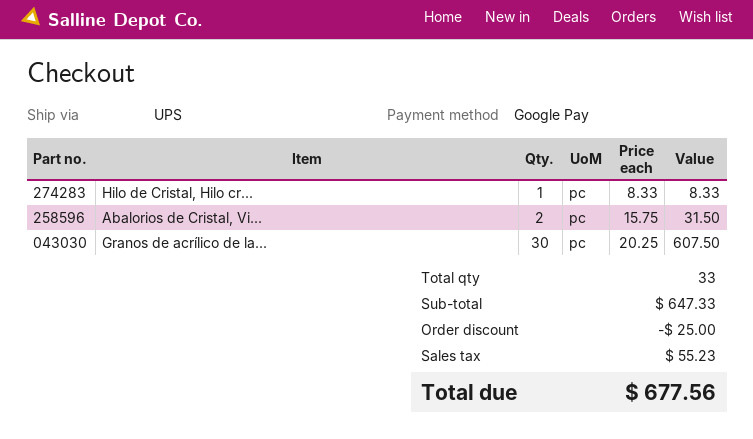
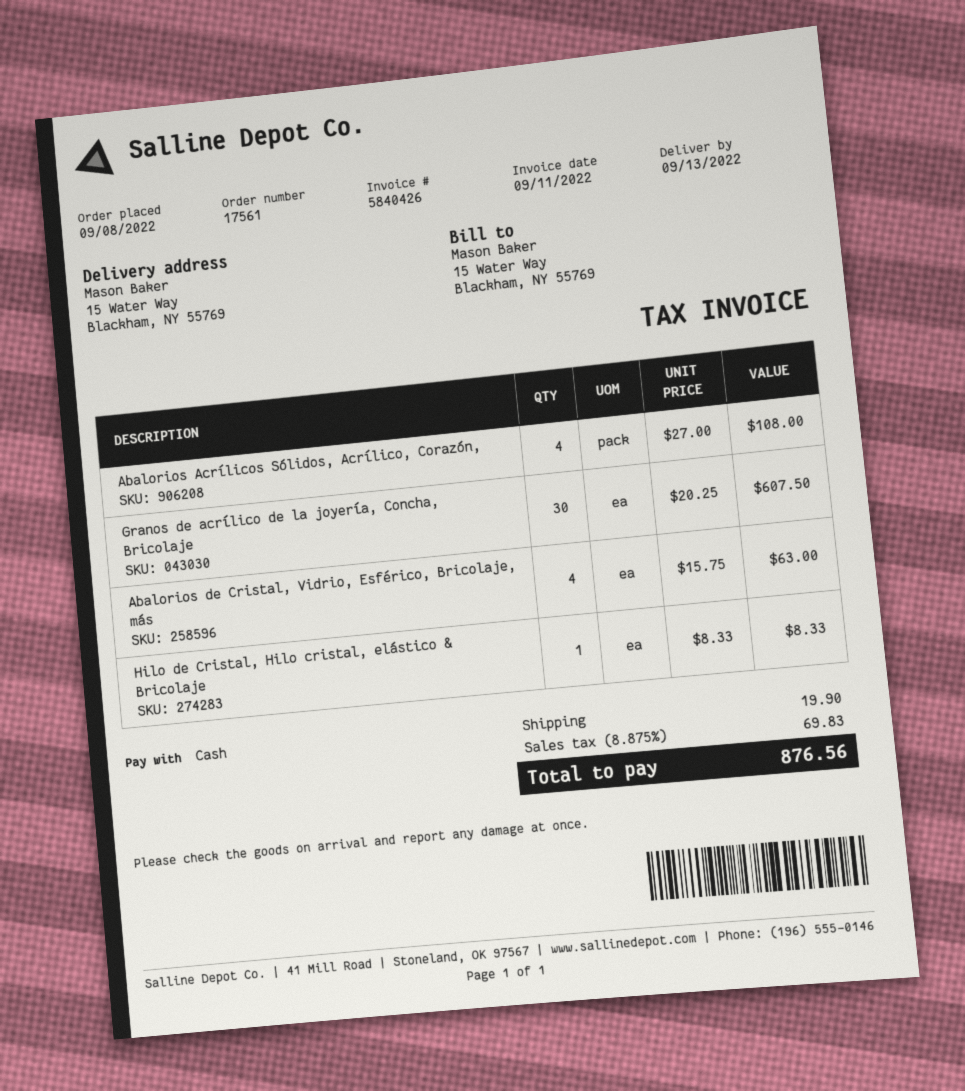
payment method: Google Pay -> cash
Abalorios de Cristal, Vi...: 2 x 15.75 = 31.50 -> 4 x 15.75 = 63.00
Abalorios Acrílicos Sólidos, Acrílico, Corazón,: none -> 4 x 27.00 = 108.00
discount: 25.00 -> none
shipping: none -> 19.90
tax: 55.23 -> 69.83
total: 677.56 -> 876.56

